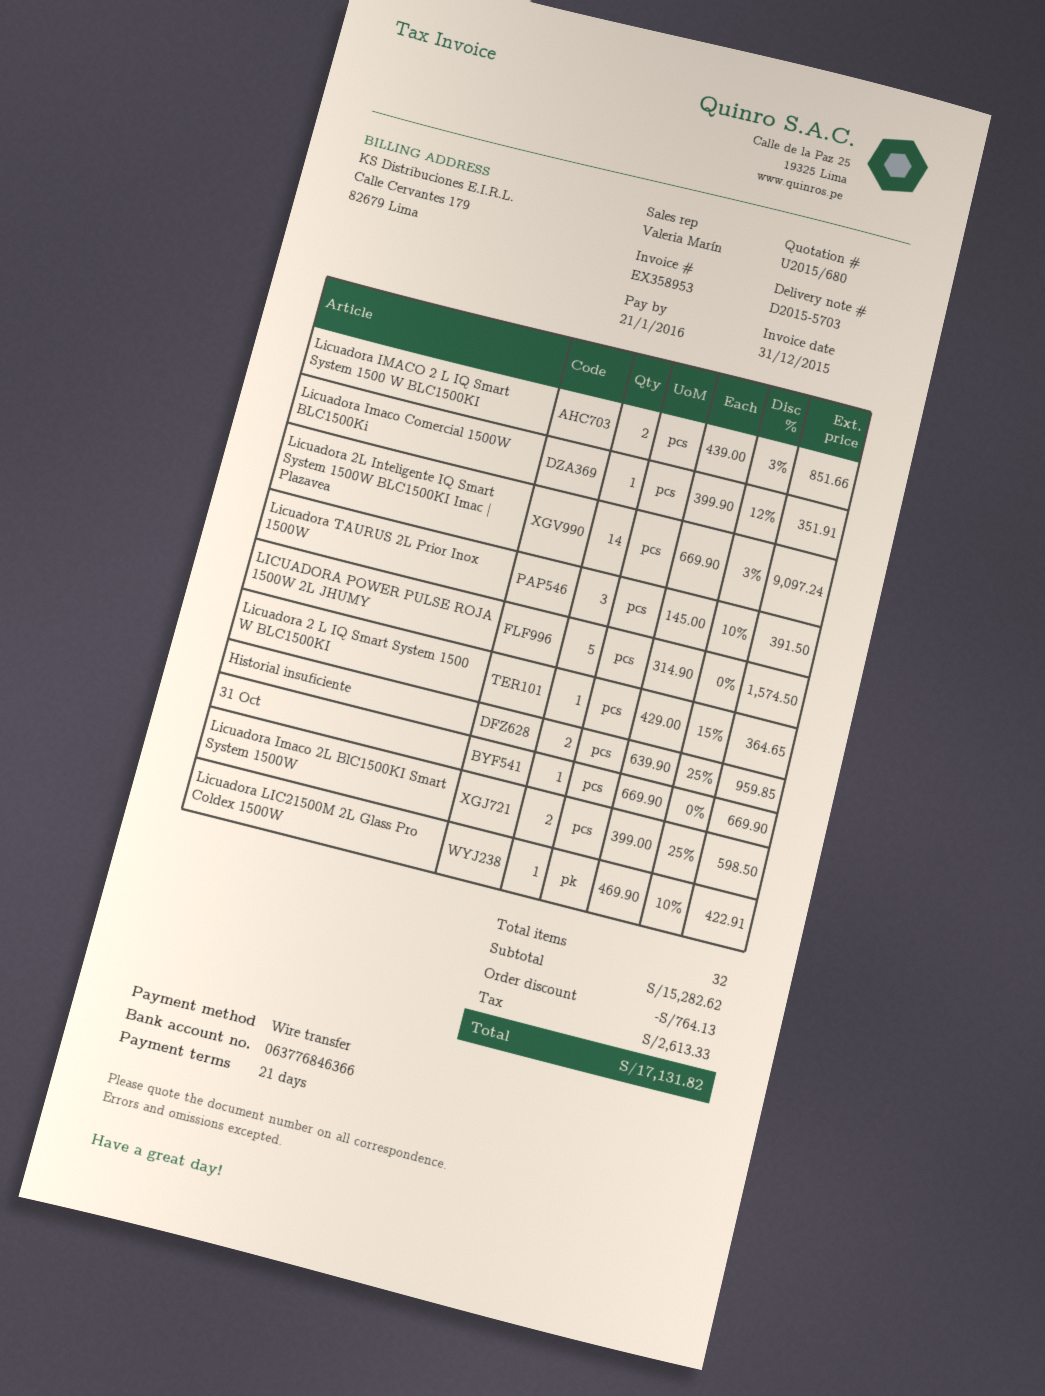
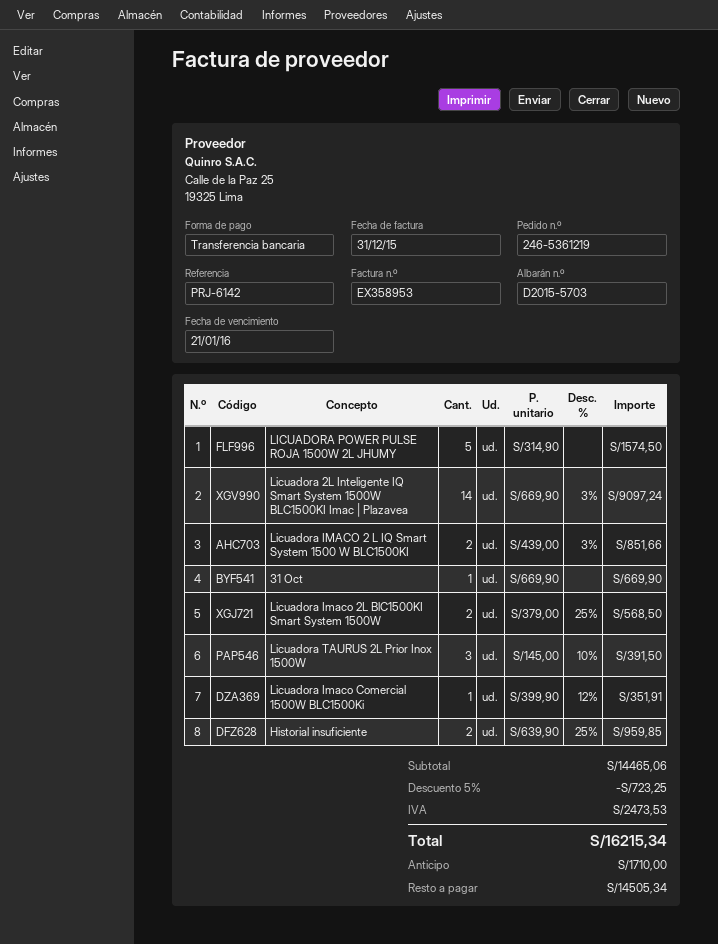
Licuadora 2 L IQ Smart System 1500 W BLC1500KI: 1 x 429.00 - 15% = 364.65 -> none
Licuadora Imaco 2L BlC1500KI Smart System 1500W: 2 x 399.00 - 25% = 598.50 -> 2 x 379.00 - 25% = 568.50
Licuadora LIC21500M 2L Glass Pro Coldex 1500W: 1 x 469.90 - 10% = 422.91 -> none
subtotal: 15282.62 -> 14465.06
discount: 764.13 -> 723.25
tax: 2613.33 -> 2473.53
total: 17131.82 -> 16215.34

